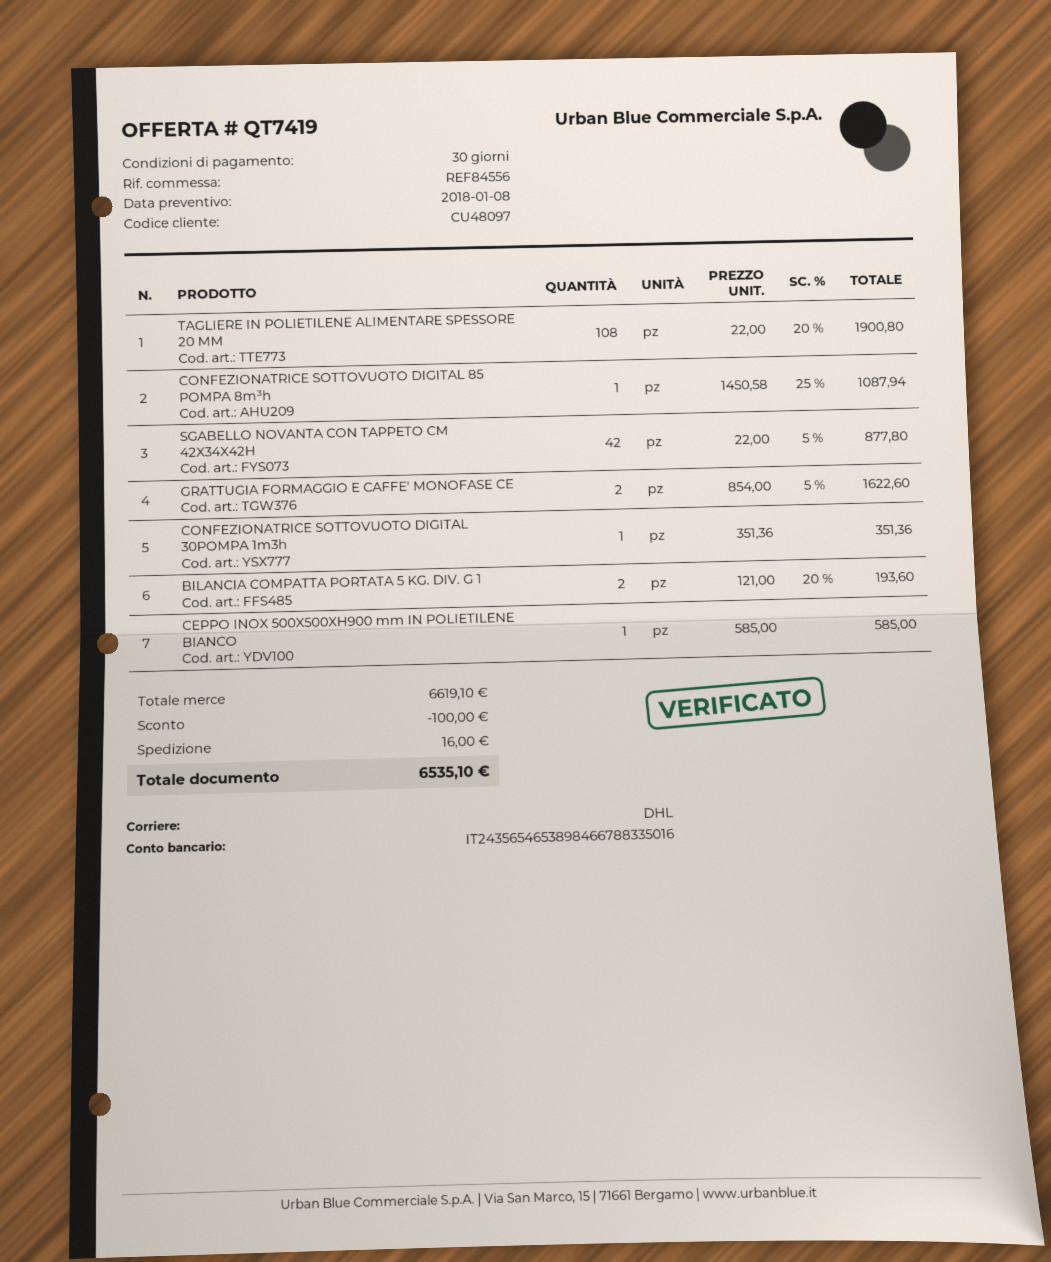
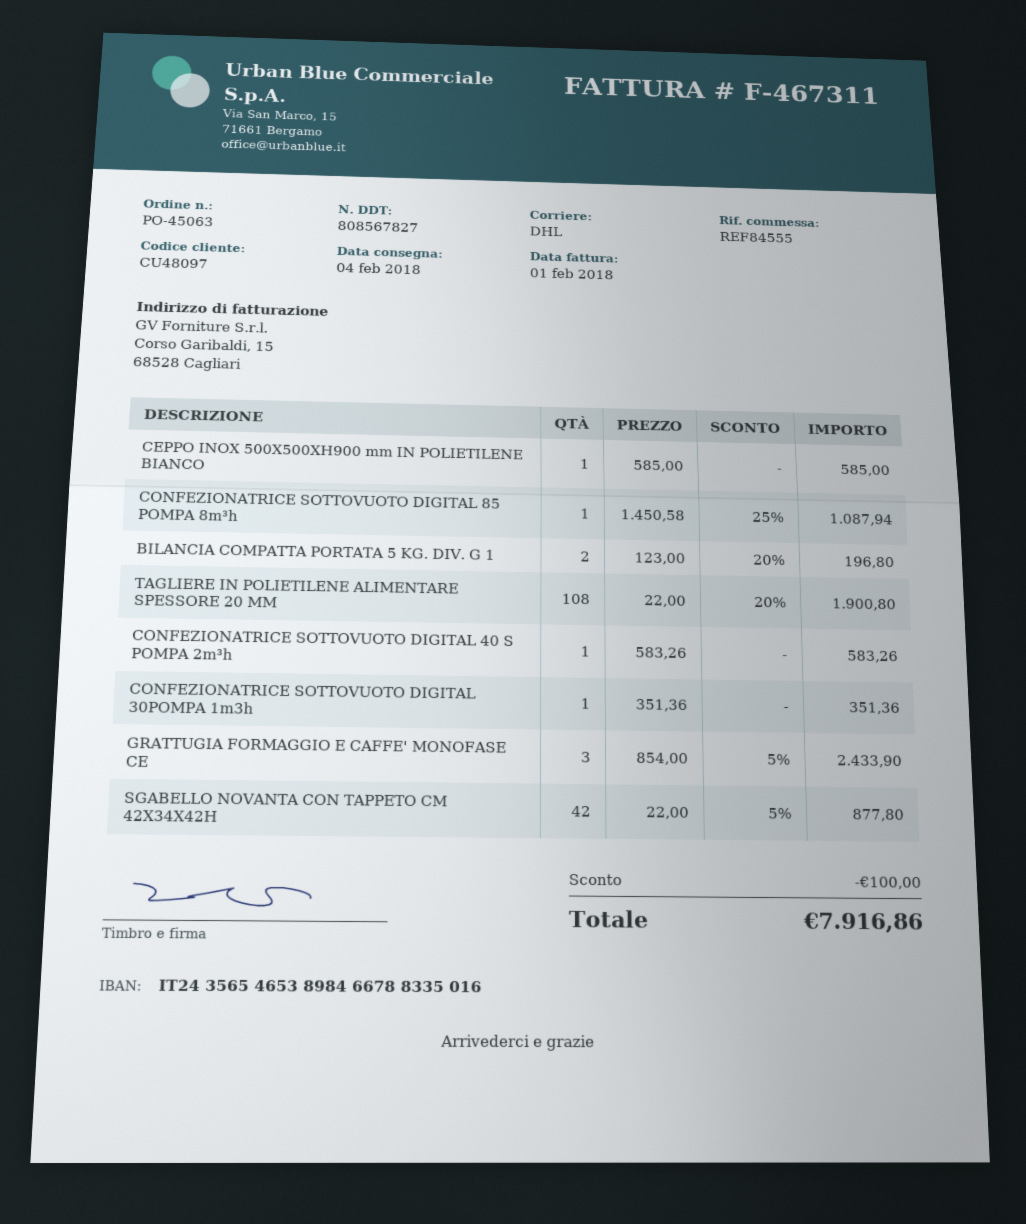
reference: REF84556 -> REF84555
GRATTUGIA FORMAGGIO E CAFFE' MONOFASE CE: 2 x 854.00 - 5% = 1622.60 -> 3 x 854.00 - 5% = 2433.90
BILANCIA COMPATTA PORTATA 5 KG. DIV. G 1: 2 x 121.00 - 20% = 193.60 -> 2 x 123.00 - 20% = 196.80
CONFEZIONATRICE SOTTOVUOTO DIGITAL 40 S POMPA 2m³h: none -> 1 x 583.26 = 583.26
shipping: 16.00 -> none
total: 6535.10 -> 7916.86

